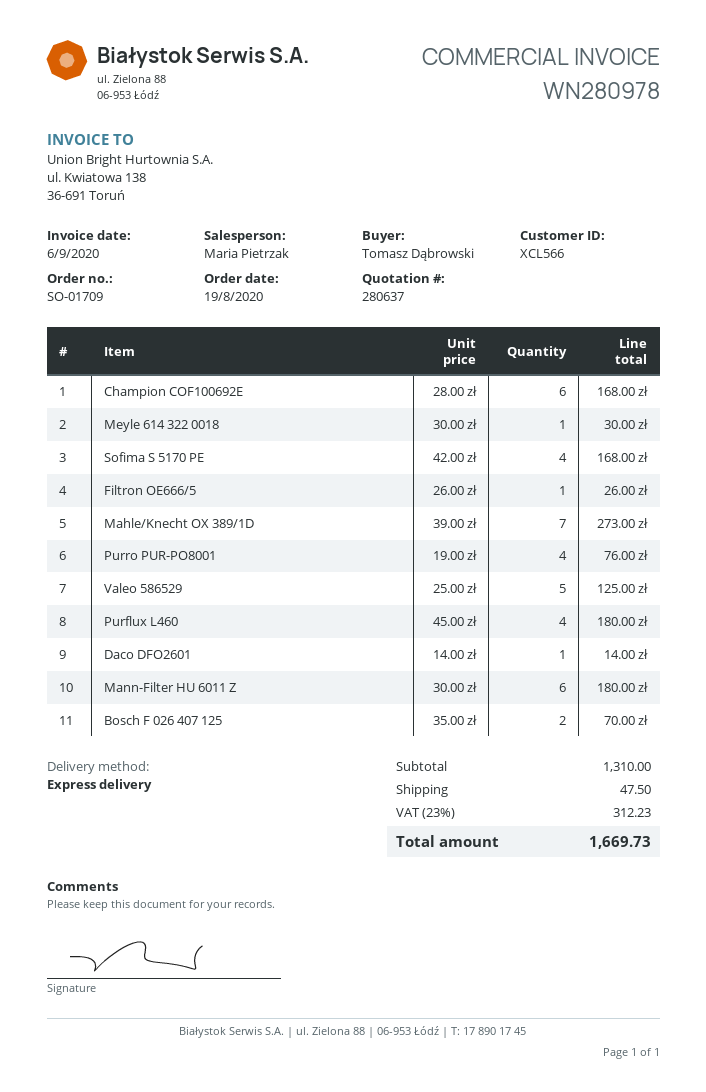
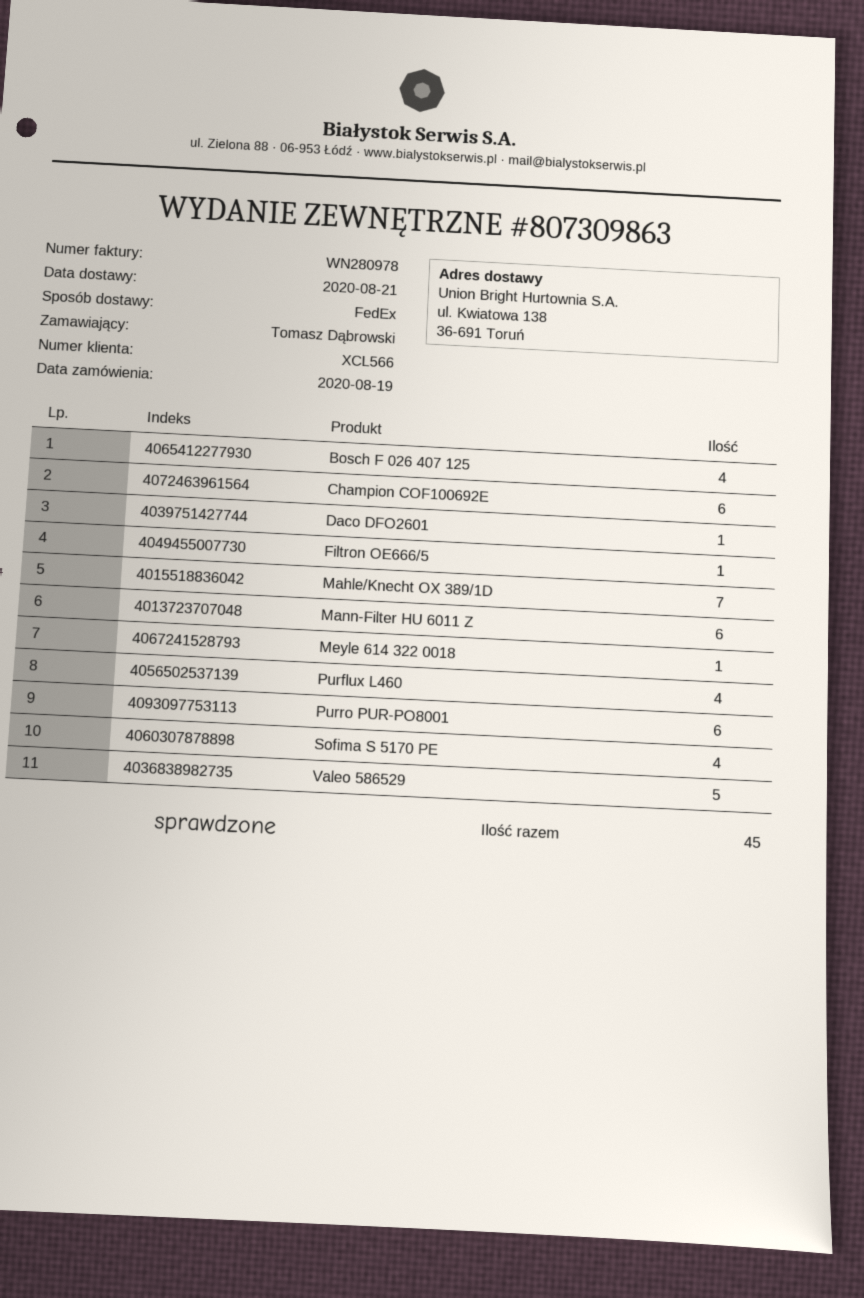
shipping method: express -> FedEx
Purro PUR-PO8001: 4 -> 6
Bosch F 026 407 125: 2 -> 4

